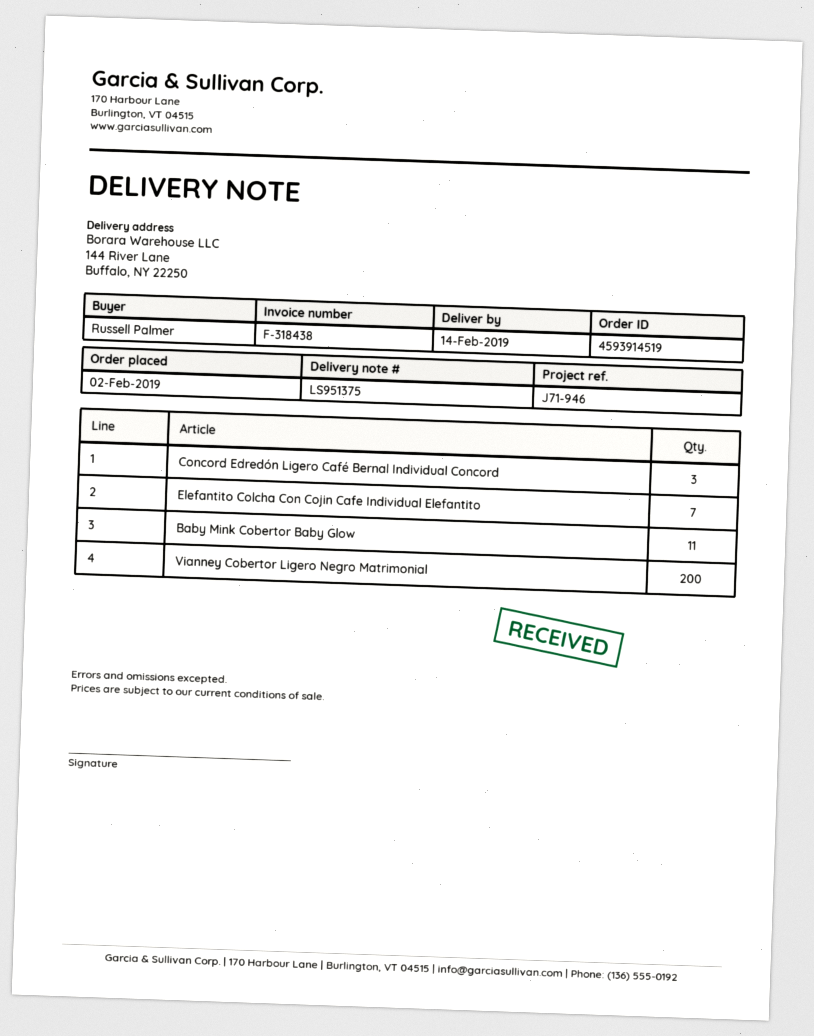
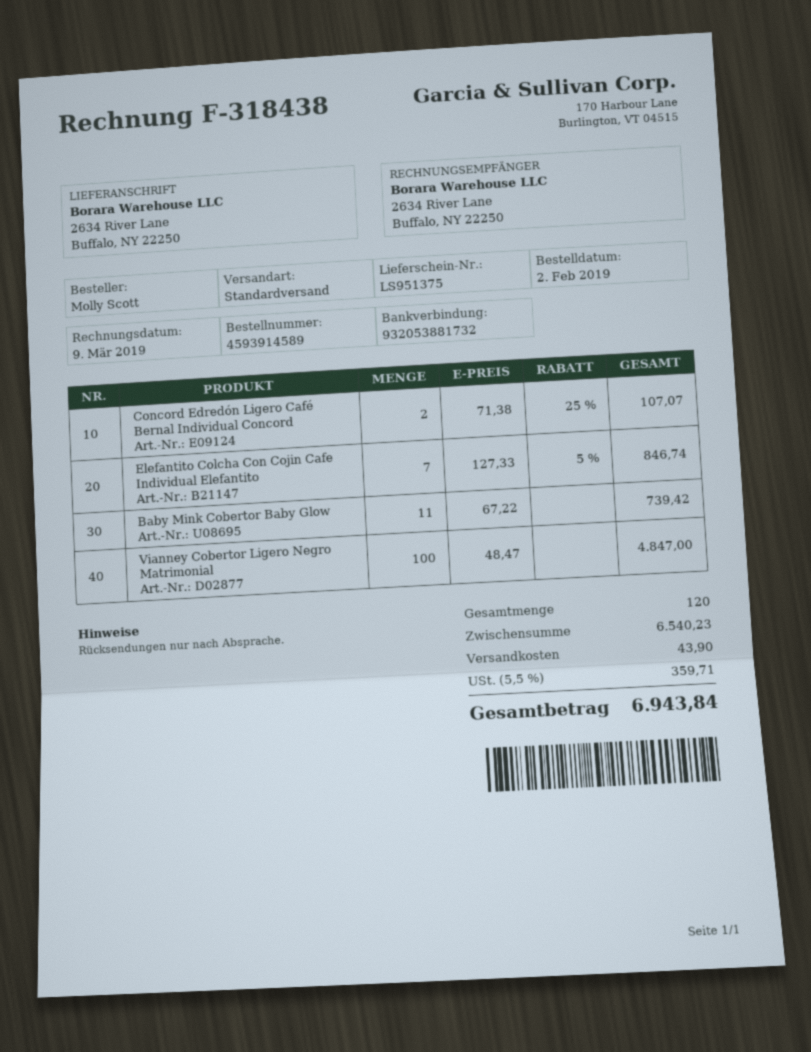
order number: 4593914519 -> 4593914589
ordered by: Russell Palmer -> Molly Scott
ship to: 144 River Lane, Buffalo, NY 22250 -> 2634 River Lane, Buffalo, NY 22250
Concord Edredón Ligero Café Bernal Individual Concord: 3 -> 2
Vianney Cobertor Ligero Negro Matrimonial: 200 -> 100

